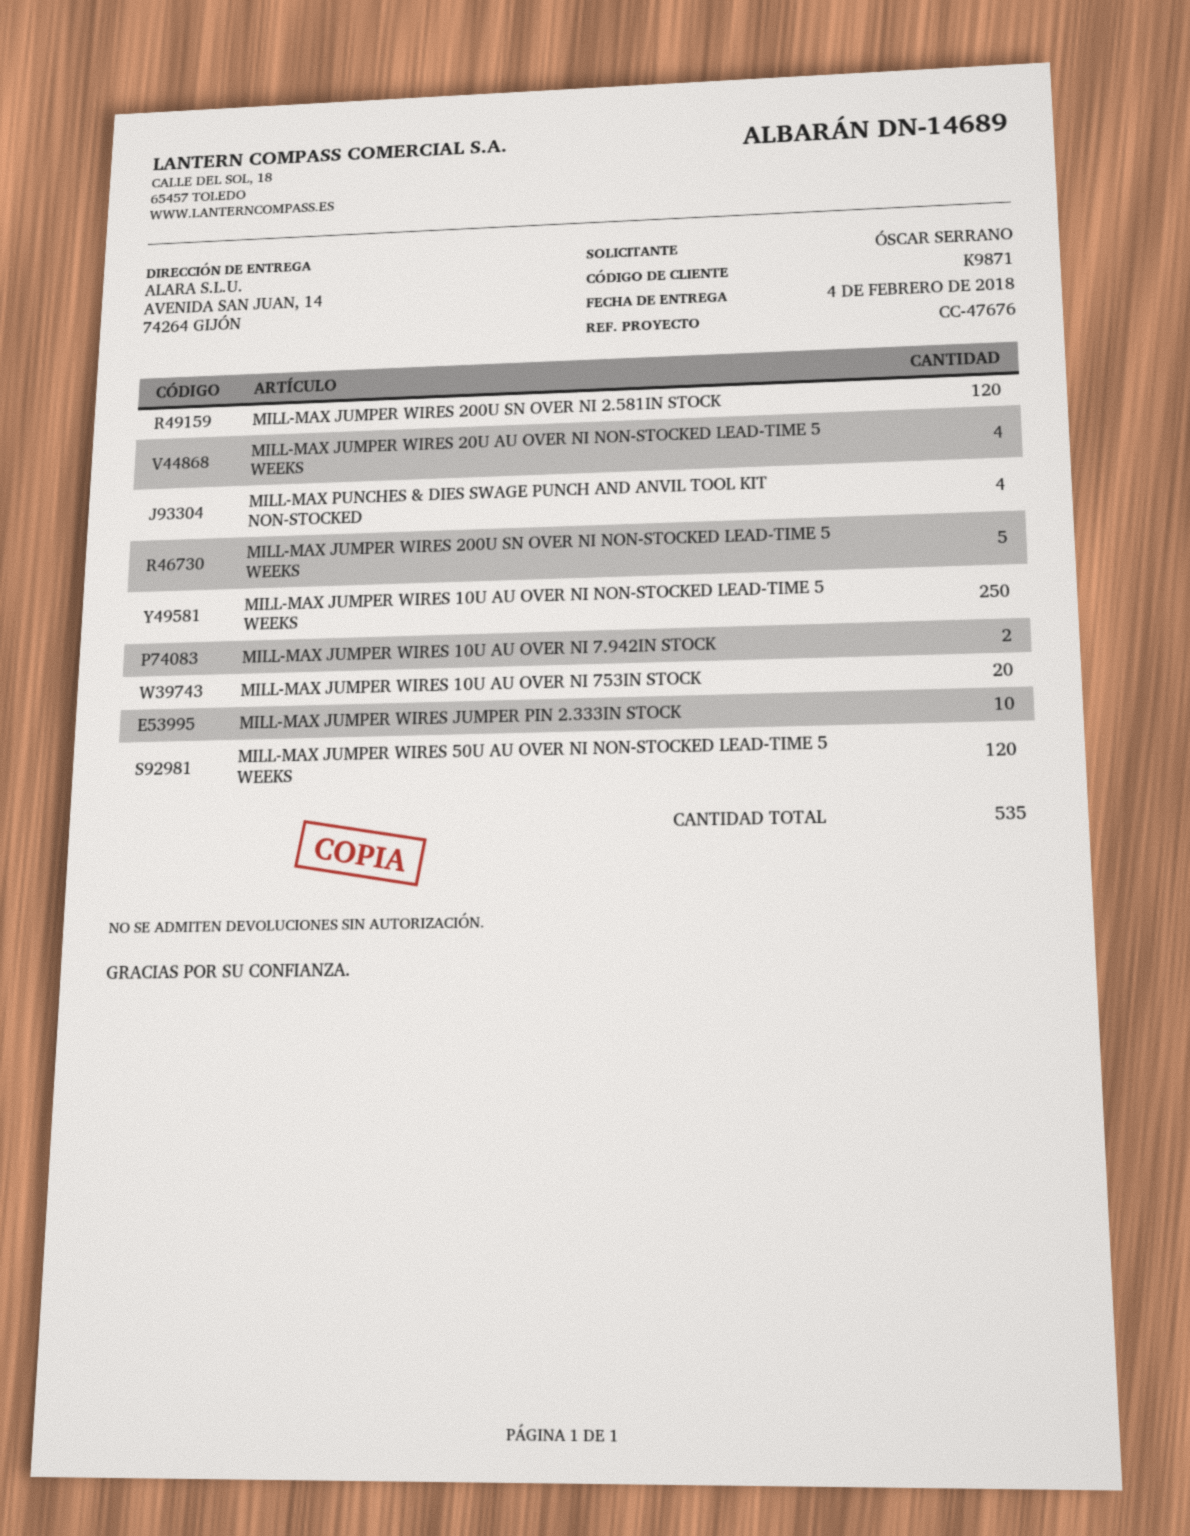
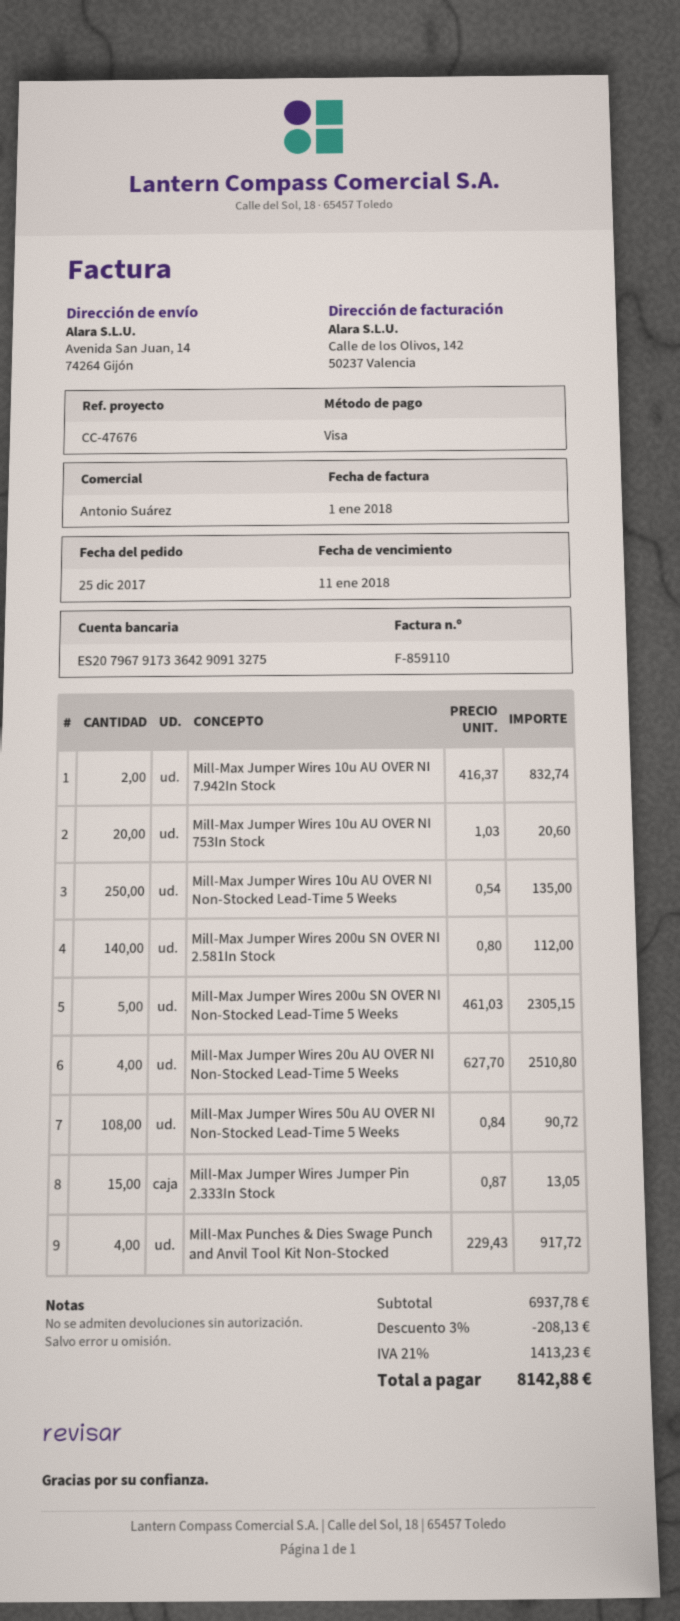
MILL-MAX JUMPER WIRES 200U SN OVER NI 2.581IN STOCK: 120 -> 140
MILL-MAX JUMPER WIRES JUMPER PIN 2.333IN STOCK: 10 -> 15
MILL-MAX JUMPER WIRES 50U AU OVER NI NON-STOCKED LEAD-TIME 5 WEEKS: 120 -> 108

